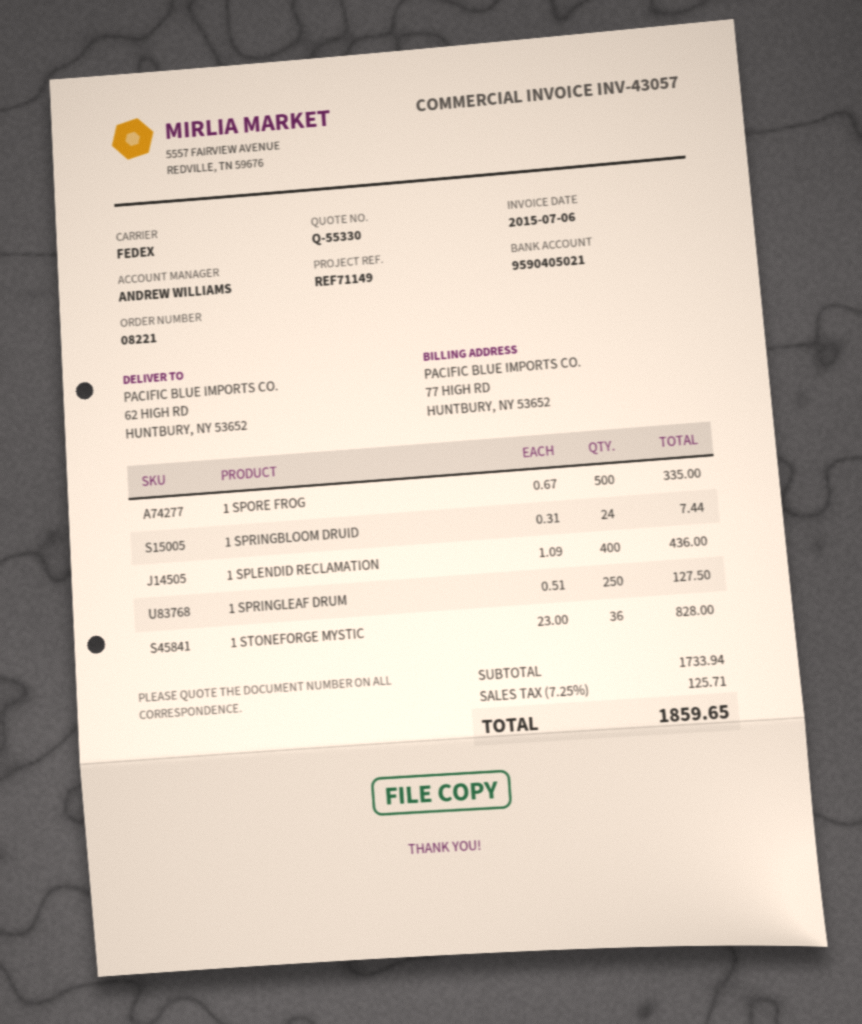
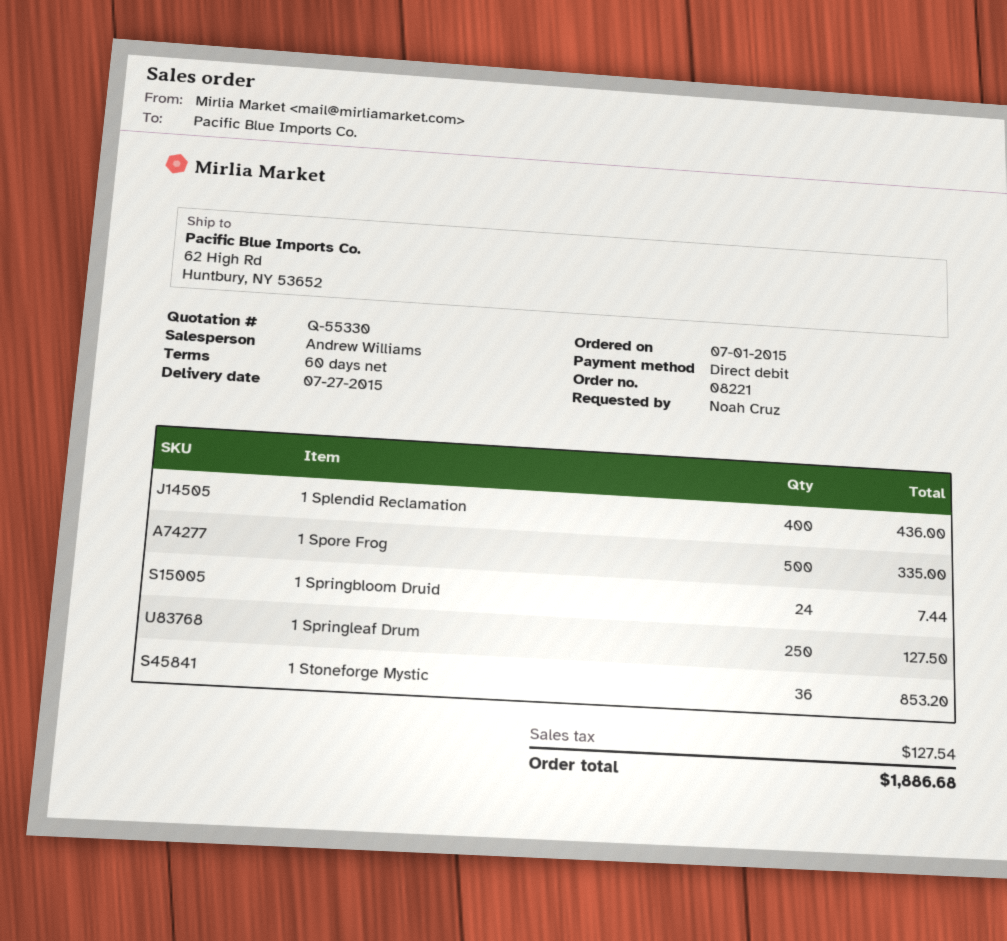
1 STONEFORGE MYSTIC: 36 for 828.00 -> 36 for 853.20
tax: 125.71 -> 127.54
total: 1859.65 -> 1886.68

